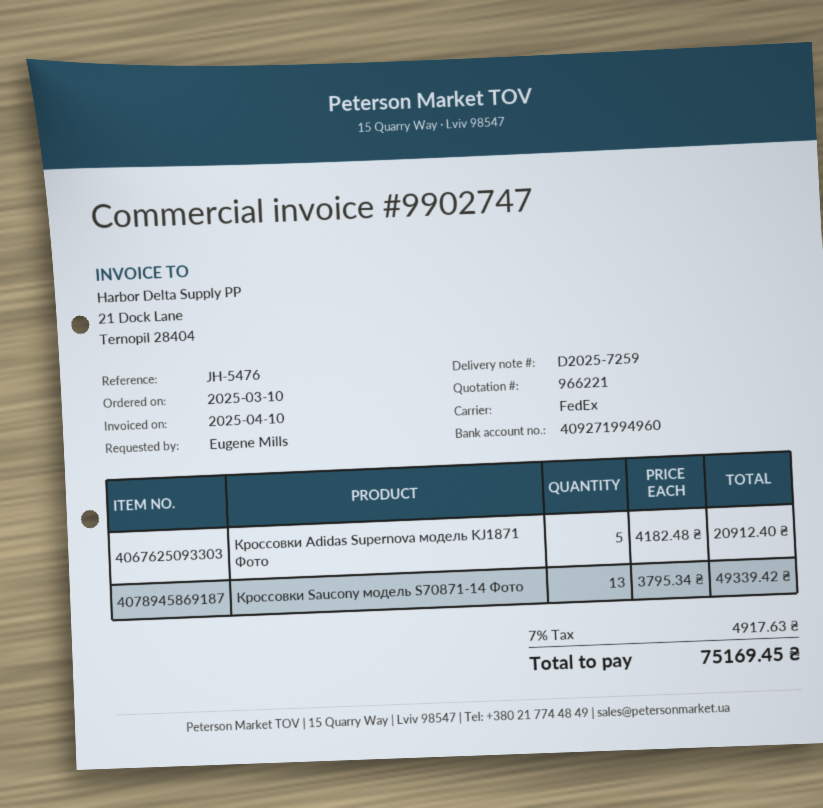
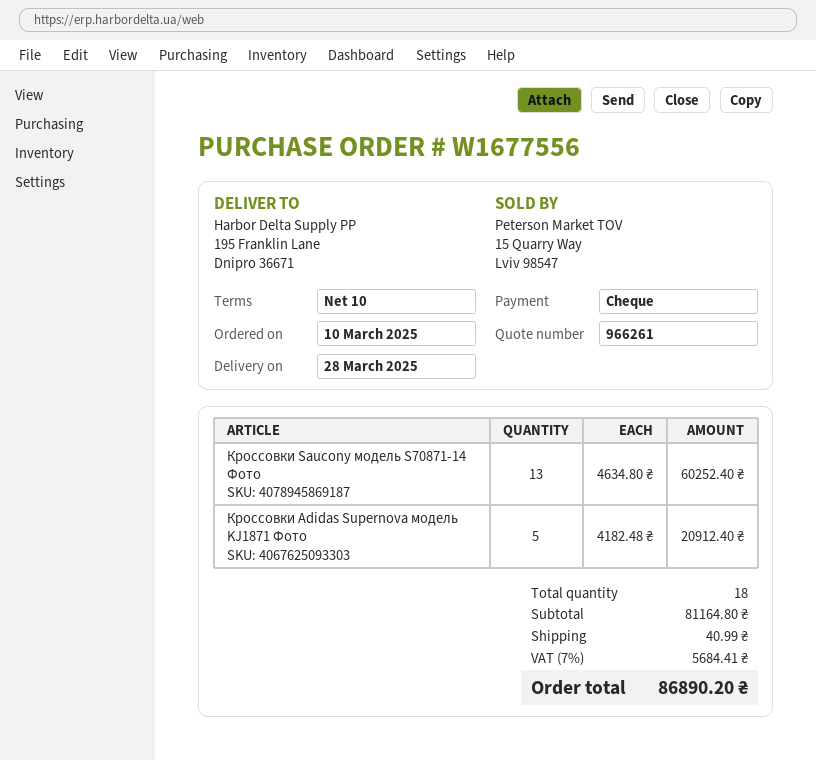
quote number: 966221 -> 966261
Кроссовки Saucony модель S70871-14 Фото: 13 x 3795.34 = 49339.42 -> 13 x 4634.80 = 60252.40
shipping: none -> 40.99
tax: 7% = 4917.63 -> 7% = 5684.41
total: 75169.45 -> 86890.20

